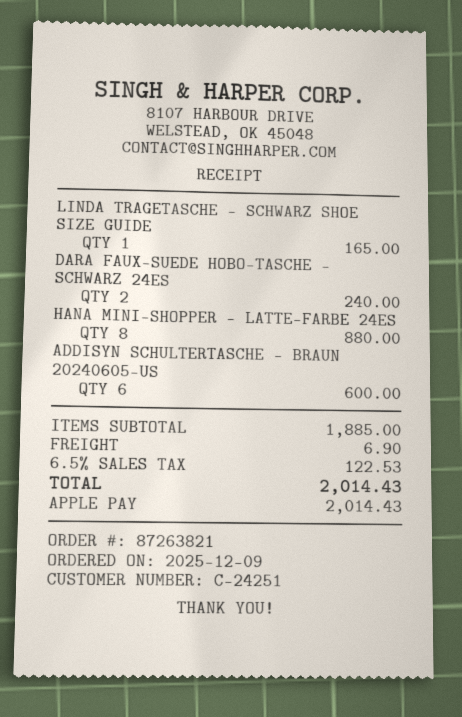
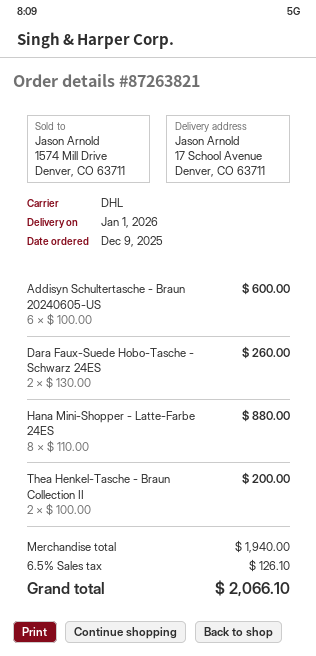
LINDA TRAGETASCHE - SCHWARZ SHOE SIZE GUIDE: 1 for 165.00 -> none
DARA FAUX-SUEDE HOBO-TASCHE - SCHWARZ 24ES: 2 for 240.00 -> 2 for 260.00
Thea Henkel-Tasche - Braun Collection II: none -> 2 for 200.00
subtotal: 1885.00 -> 1940.00
shipping: 6.90 -> none
tax: 6.5% = 122.53 -> 6.5% = 126.10
total: 2014.43 -> 2066.10

